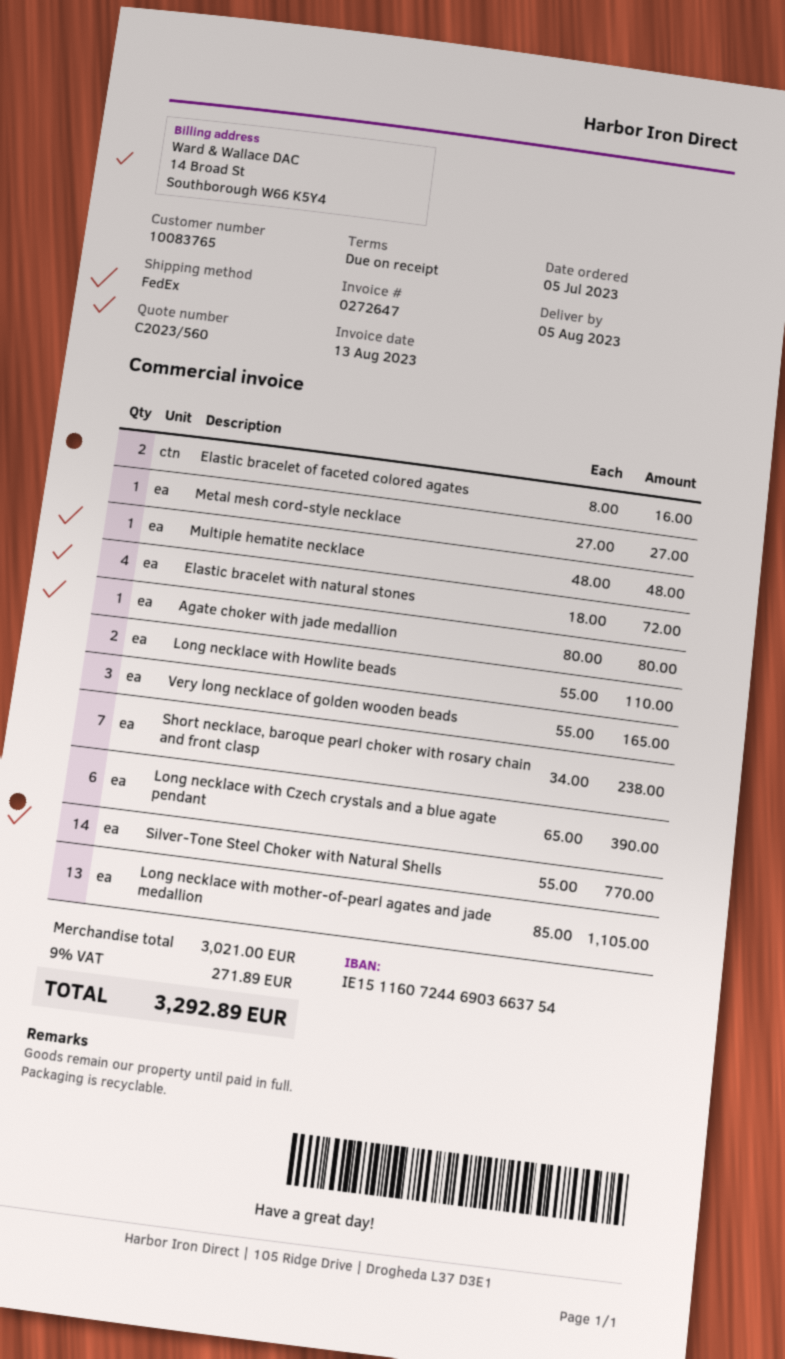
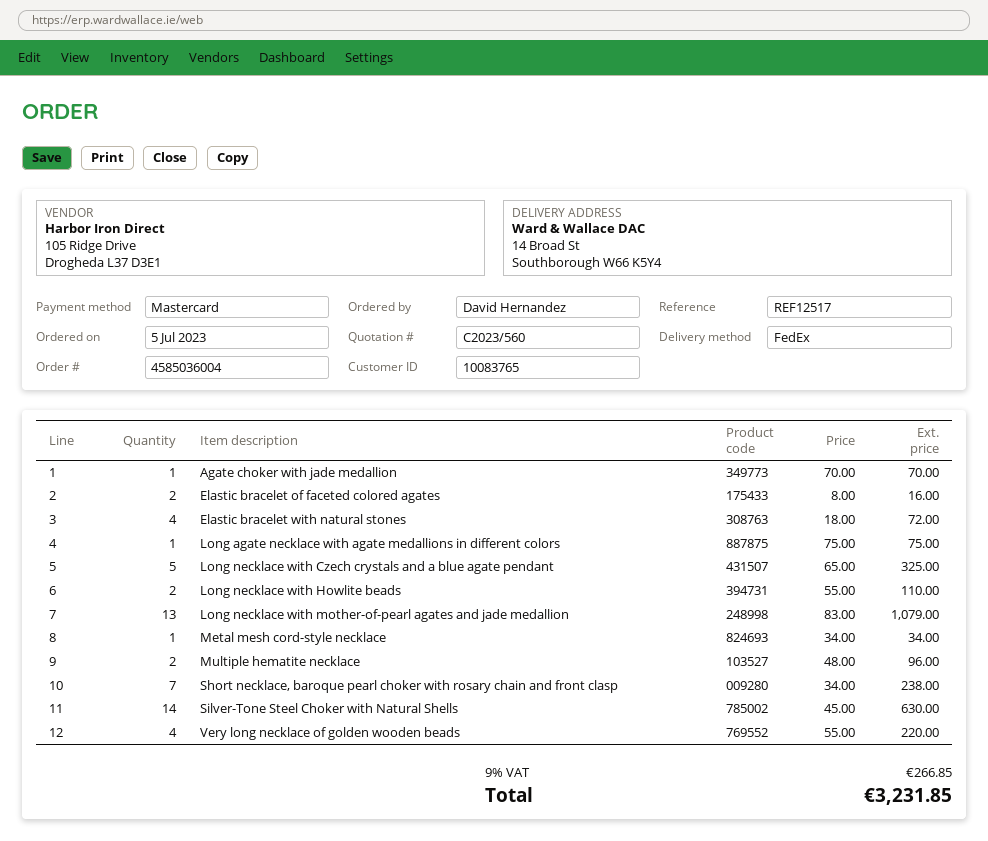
Metal mesh cord-style necklace: 1 x 27.00 = 27.00 -> 1 x 34.00 = 34.00
Multiple hematite necklace: 1 x 48.00 = 48.00 -> 2 x 48.00 = 96.00
Agate choker with jade medallion: 1 x 80.00 = 80.00 -> 1 x 70.00 = 70.00
Very long necklace of golden wooden beads: 3 x 55.00 = 165.00 -> 4 x 55.00 = 220.00
Long necklace with Czech crystals and a blue agate pendant: 6 x 65.00 = 390.00 -> 5 x 65.00 = 325.00
Silver-Tone Steel Choker with Natural Shells: 14 x 55.00 = 770.00 -> 14 x 45.00 = 630.00
Long necklace with mother-of-pearl agates and jade medallion: 13 x 85.00 = 1105.00 -> 13 x 83.00 = 1079.00
Long agate necklace with agate medallions in different colors: none -> 1 x 75.00 = 75.00
tax: 9% = 271.89 -> 9% = 266.85
total: 3292.89 -> 3231.85

